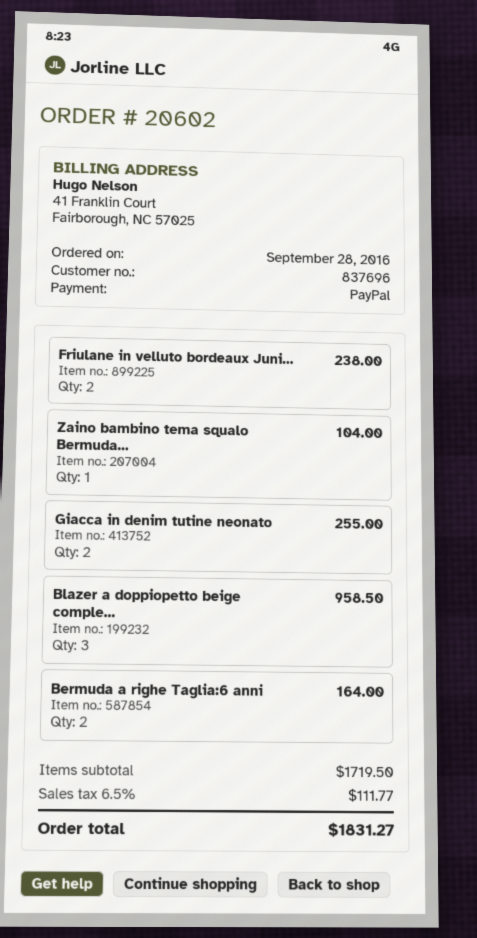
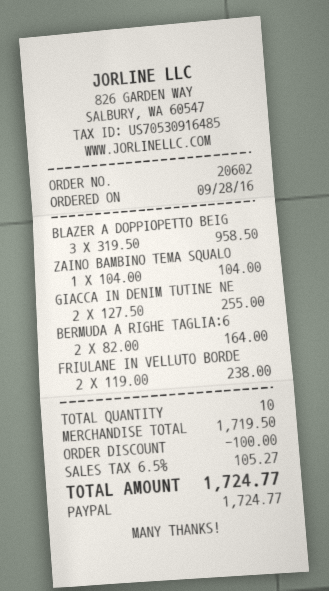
discount: none -> 100.00
tax: 6.5% = 111.77 -> 6.5% = 105.27
total: 1831.27 -> 1724.77

